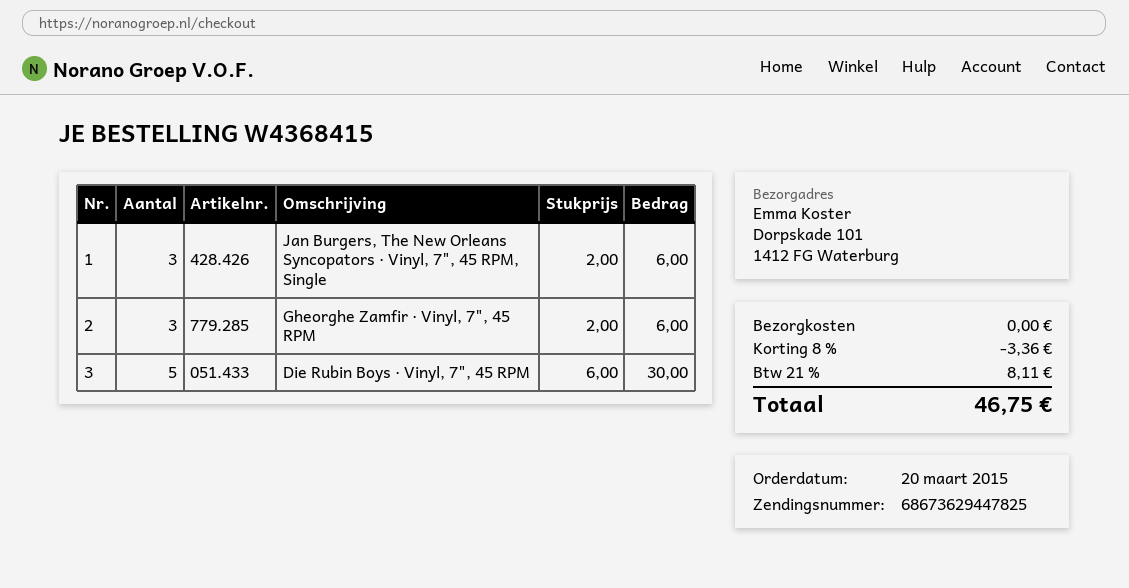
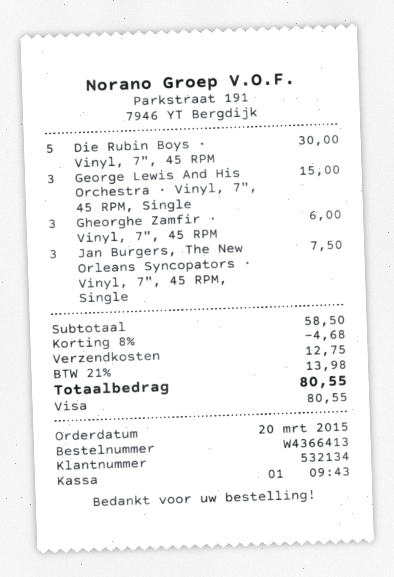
order number: W4368415 -> W4366413
Jan Burgers, The New Orleans Syncopators · Vinyl, 7", 45 RPM, Single: 3 for 6.00 -> 3 for 7.50
George Lewis And His Orchestra · Vinyl, 7", 45 RPM, Single: none -> 3 for 15.00
discount: 8% = 3.36 -> 8% = 4.68
shipping: 0.00 -> 12.75
tax: 21% = 8.11 -> 21% = 13.98
total: 46.75 -> 80.55

